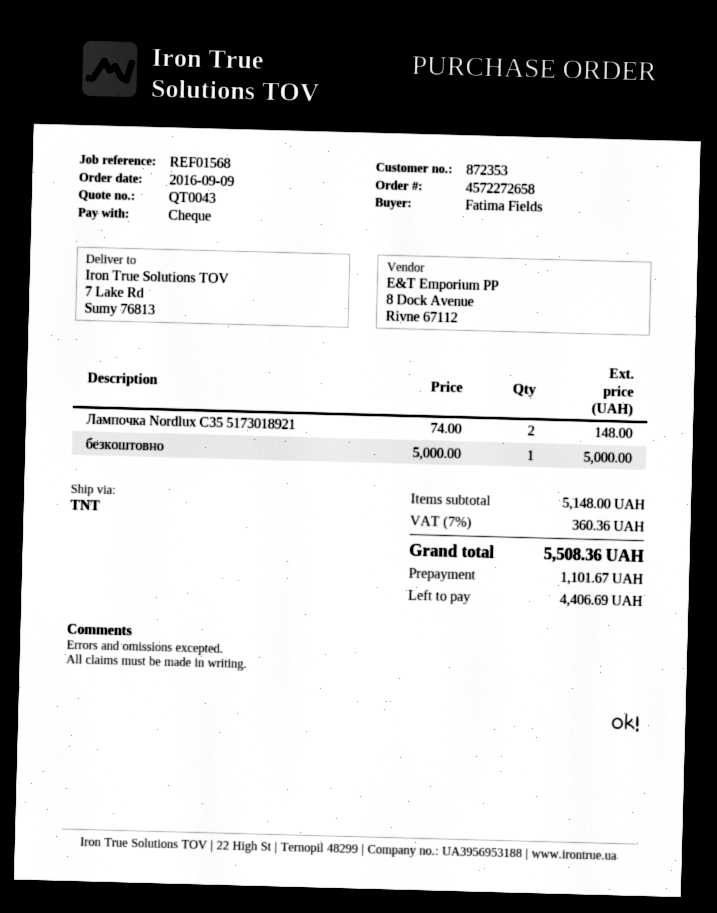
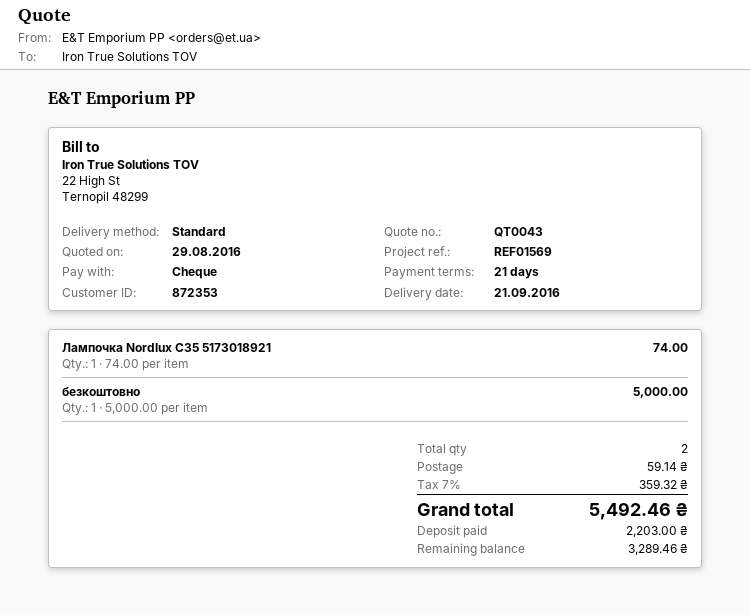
reference: REF01568 -> REF01569
shipping method: TNT -> standard
Лампочка Nordlux С35 5173018921: 2 x 74.00 = 148.00 -> 1 x 74.00 = 74.00
shipping: none -> 59.14
tax: 7% = 360.36 -> 7% = 359.32
total: 5508.36 -> 5492.46
deposit: 1101.67 -> 2203.00
balance: 4406.69 -> 3289.46

